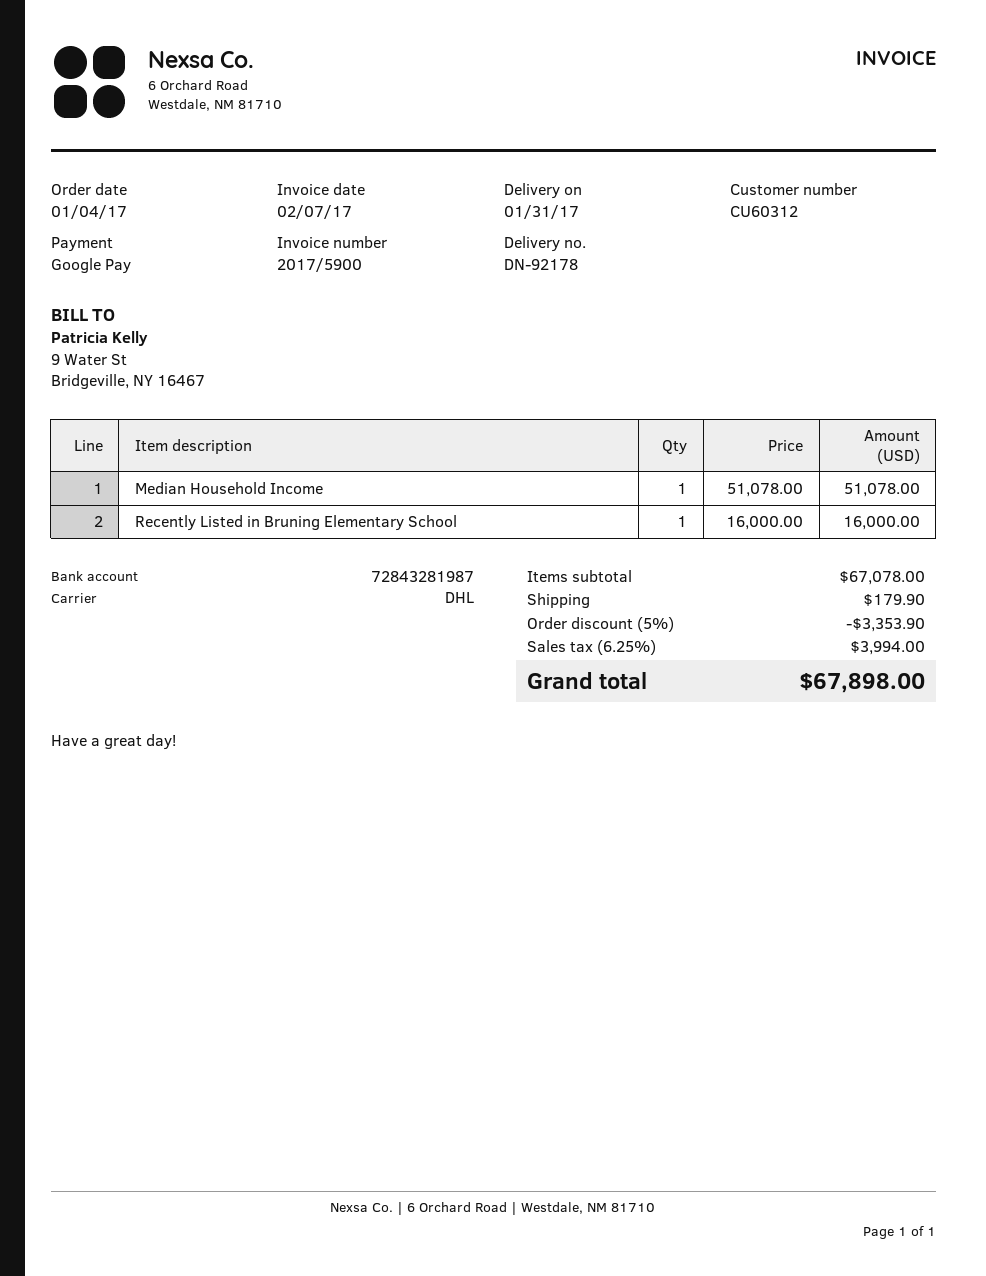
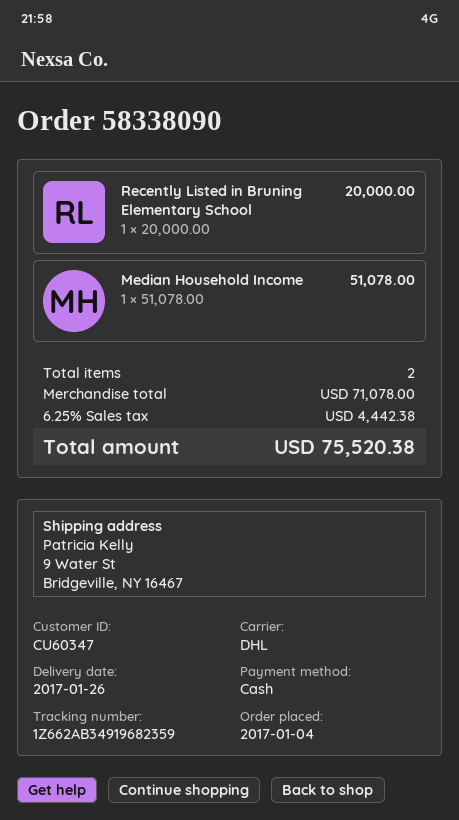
delivery date: 2017-01-31 -> 2017-01-26
customer number: CU60312 -> CU60347
payment method: Google Pay -> cash
Recently Listed in Bruning Elementary School: 1 x 16000.00 = 16000.00 -> 1 x 20000.00 = 20000.00
subtotal: 67078.00 -> 71078.00
discount: 5% = 3353.90 -> none
shipping: 179.90 -> none
tax: 6.25% = 3994.00 -> 6.25% = 4442.38
total: 67898.00 -> 75520.38

